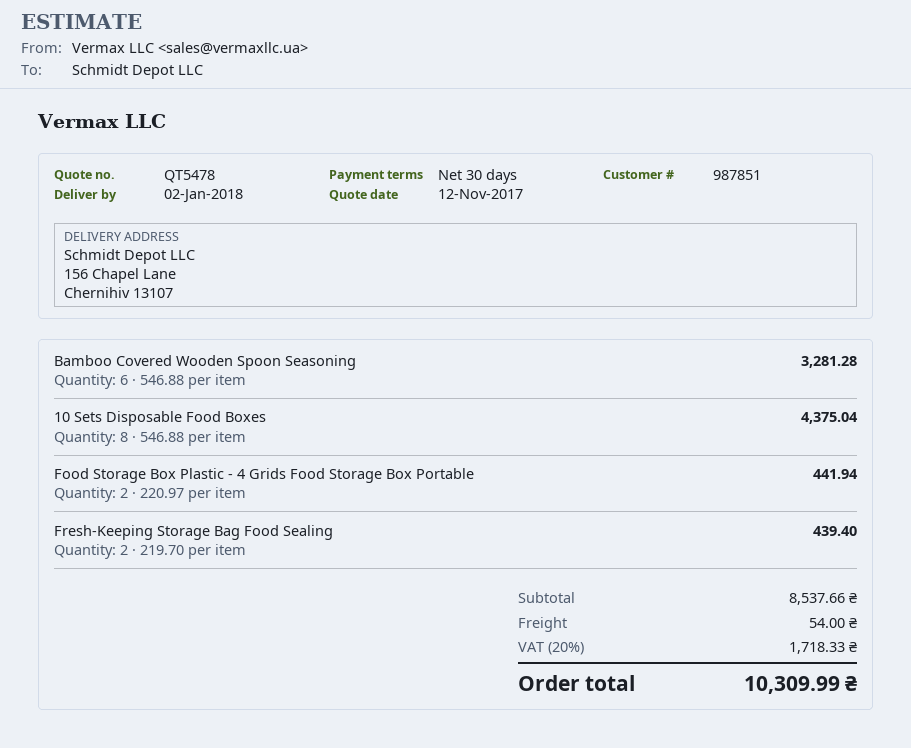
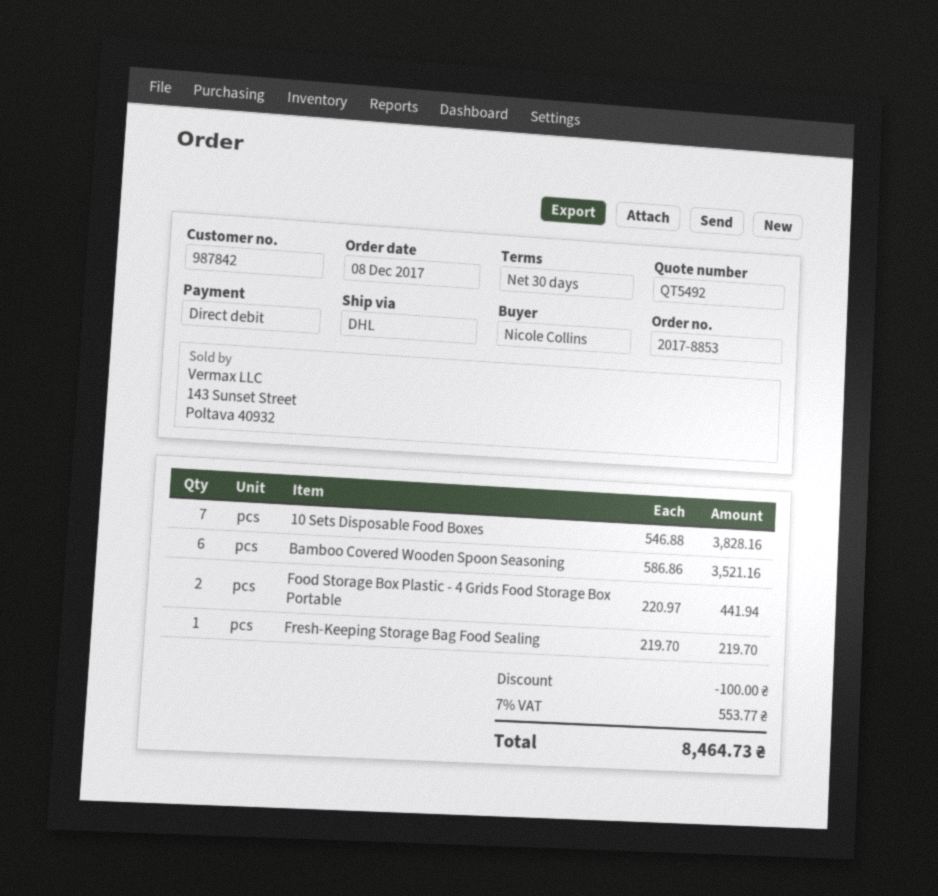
quote number: QT5478 -> QT5492
customer number: 987851 -> 987842
Bamboo Covered Wooden Spoon Seasoning: 6 x 546.88 = 3281.28 -> 6 x 586.86 = 3521.16
10 Sets Disposable Food Boxes: 8 x 546.88 = 4375.04 -> 7 x 546.88 = 3828.16
Fresh‑Keeping Storage Bag Food Sealing: 2 x 219.70 = 439.40 -> 1 x 219.70 = 219.70
discount: none -> 100.00
shipping: 54.00 -> none
tax: 20% = 1718.33 -> 7% = 553.77
total: 10309.99 -> 8464.73

